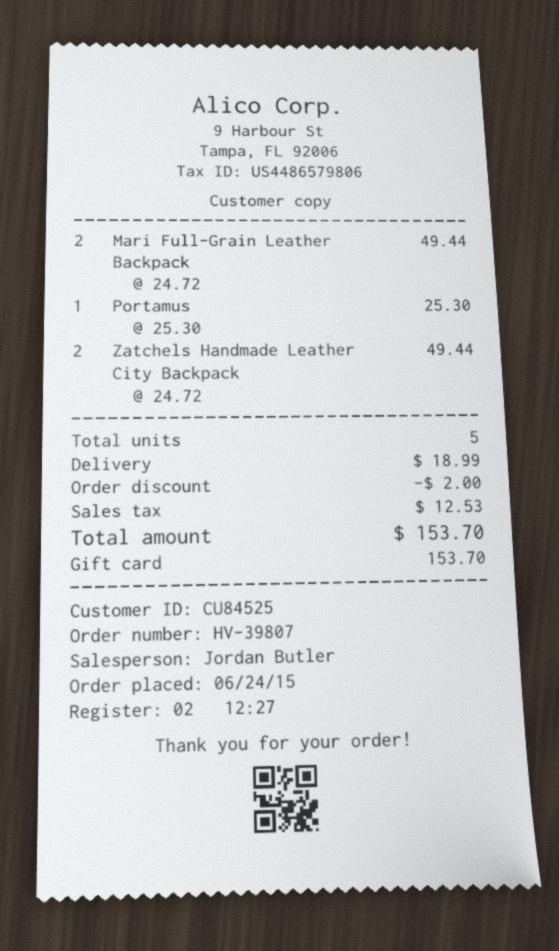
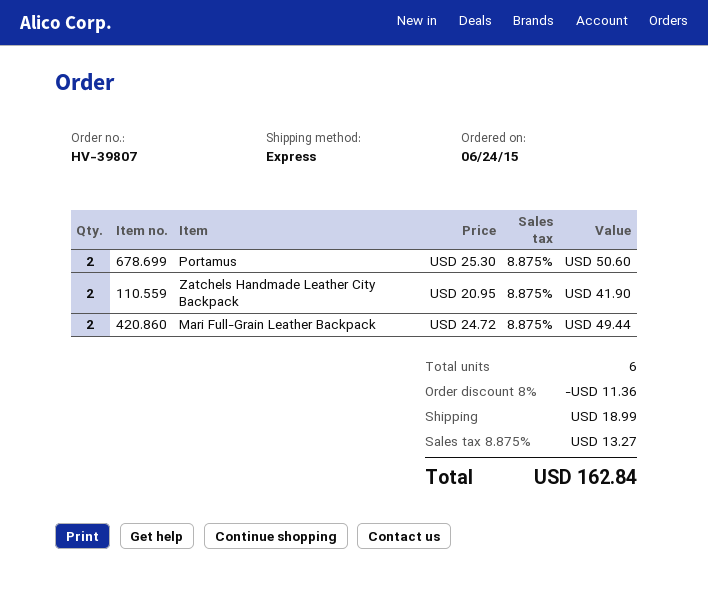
Portamus: 1 x 25.30 = 25.30 -> 2 x 25.30 = 50.60
Zatchels Handmade Leather City Backpack: 2 x 24.72 = 49.44 -> 2 x 20.95 = 41.90
total quantity: 5 -> 6
discount: 2.00 -> 11.36
tax: 12.53 -> 13.27
total: 153.70 -> 162.84

